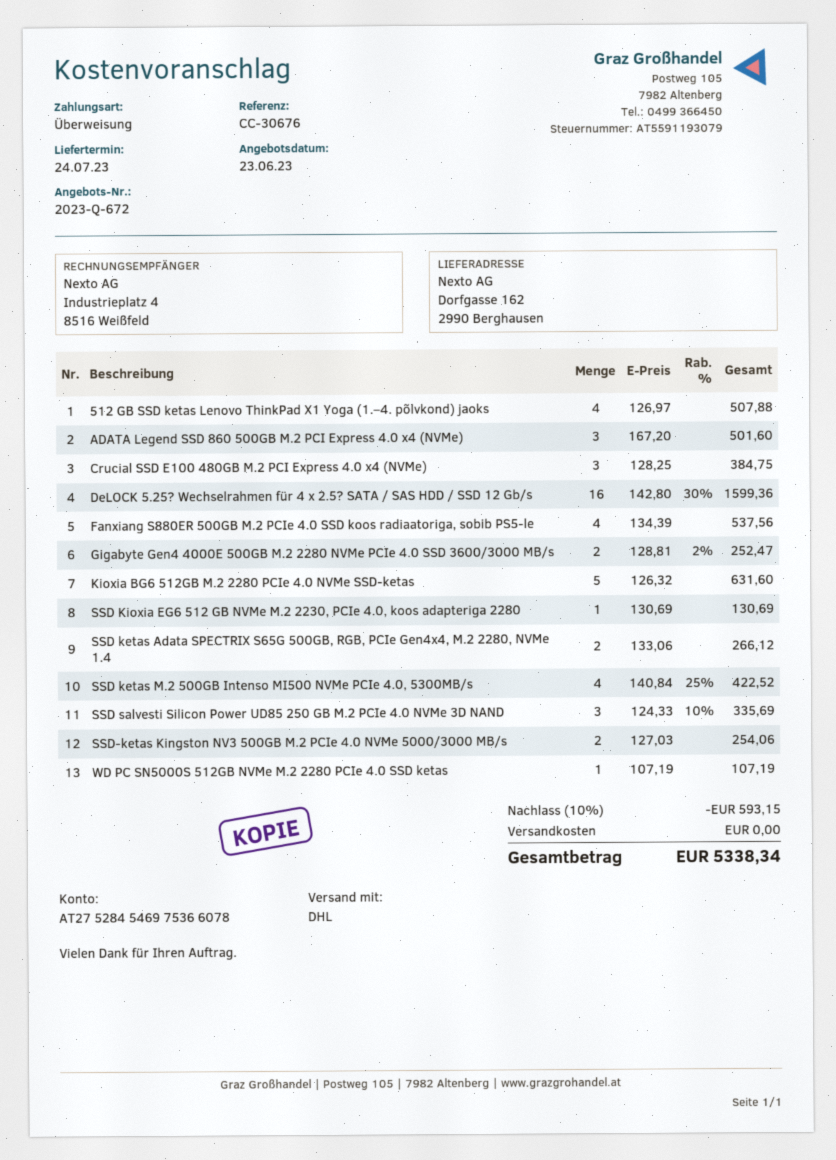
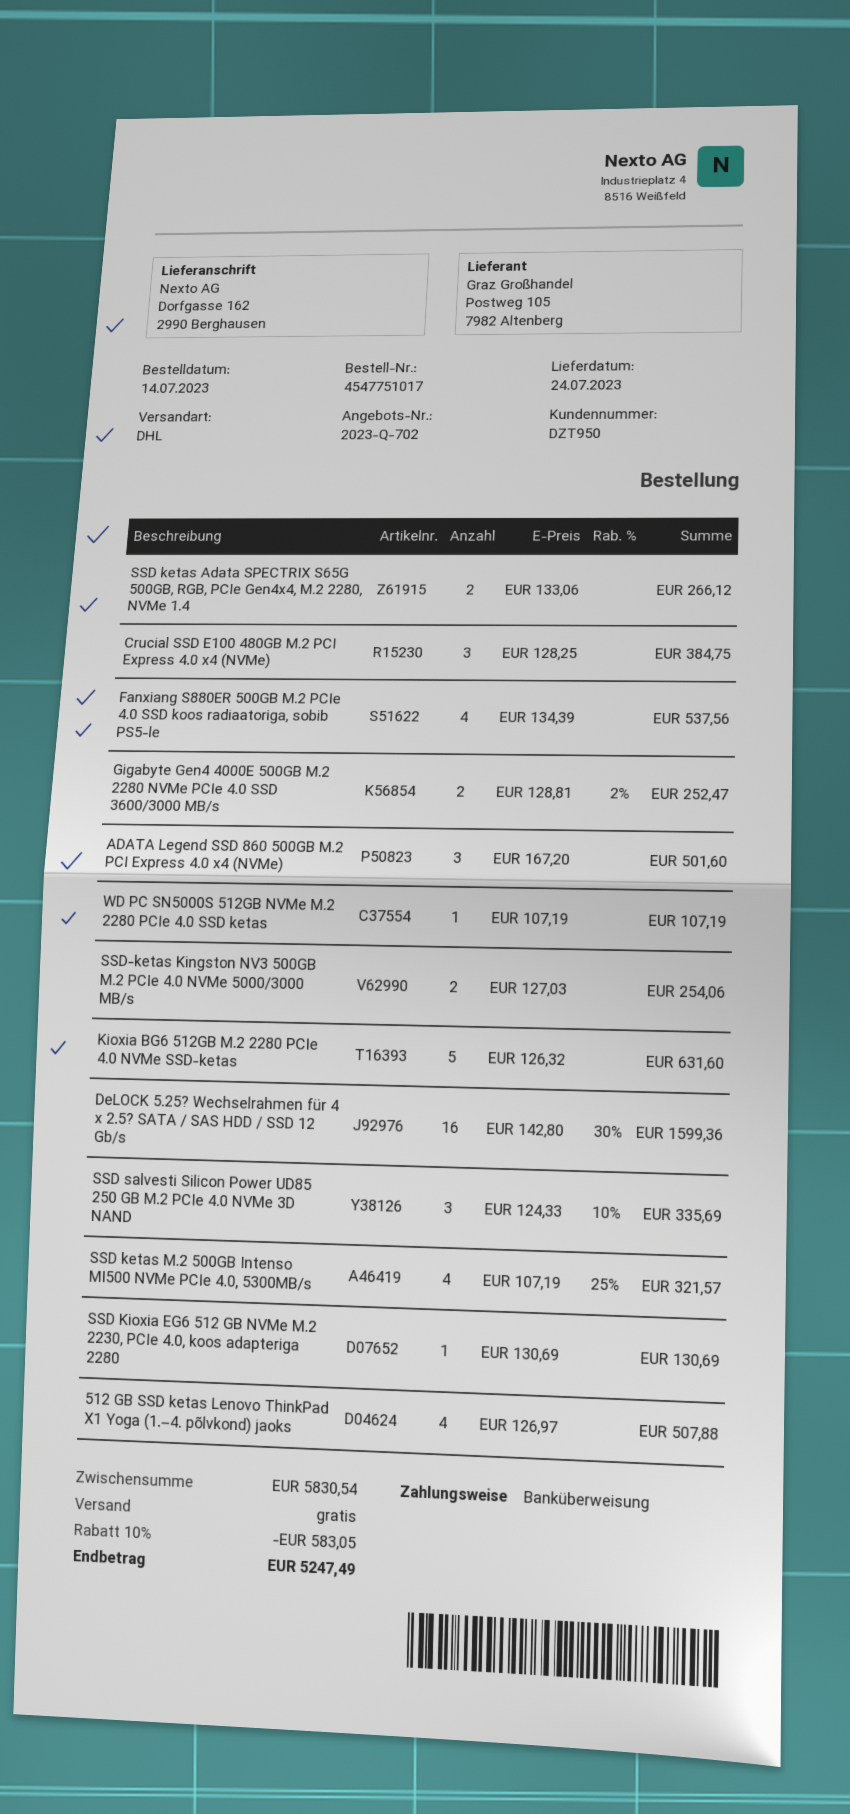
quote number: 2023-Q-672 -> 2023-Q-702
SSD ketas M.2 500GB Intenso MI500 NVMe PCIe 4.0, 5300MB/s: 4 x 140.84 - 25% = 422.52 -> 4 x 107.19 - 25% = 321.57
discount: 10% = 593.15 -> 10% = 583.05
total: 5338.34 -> 5247.49

